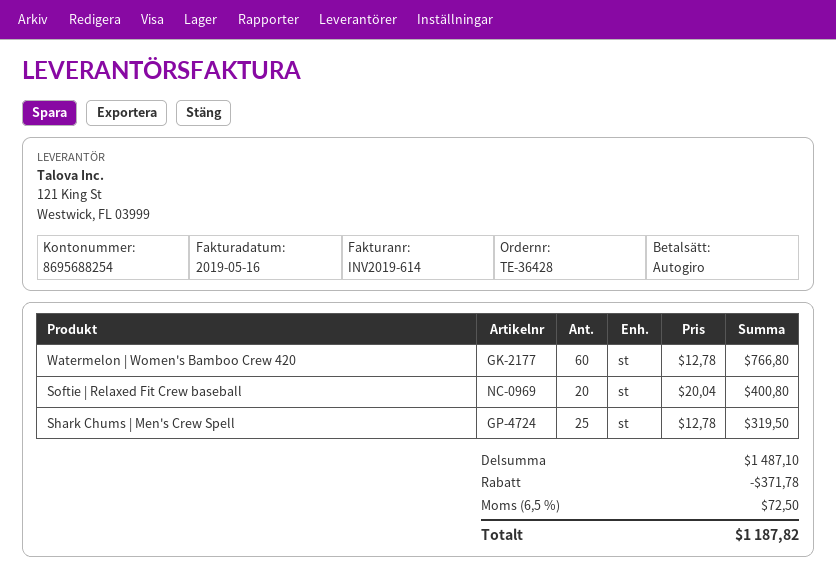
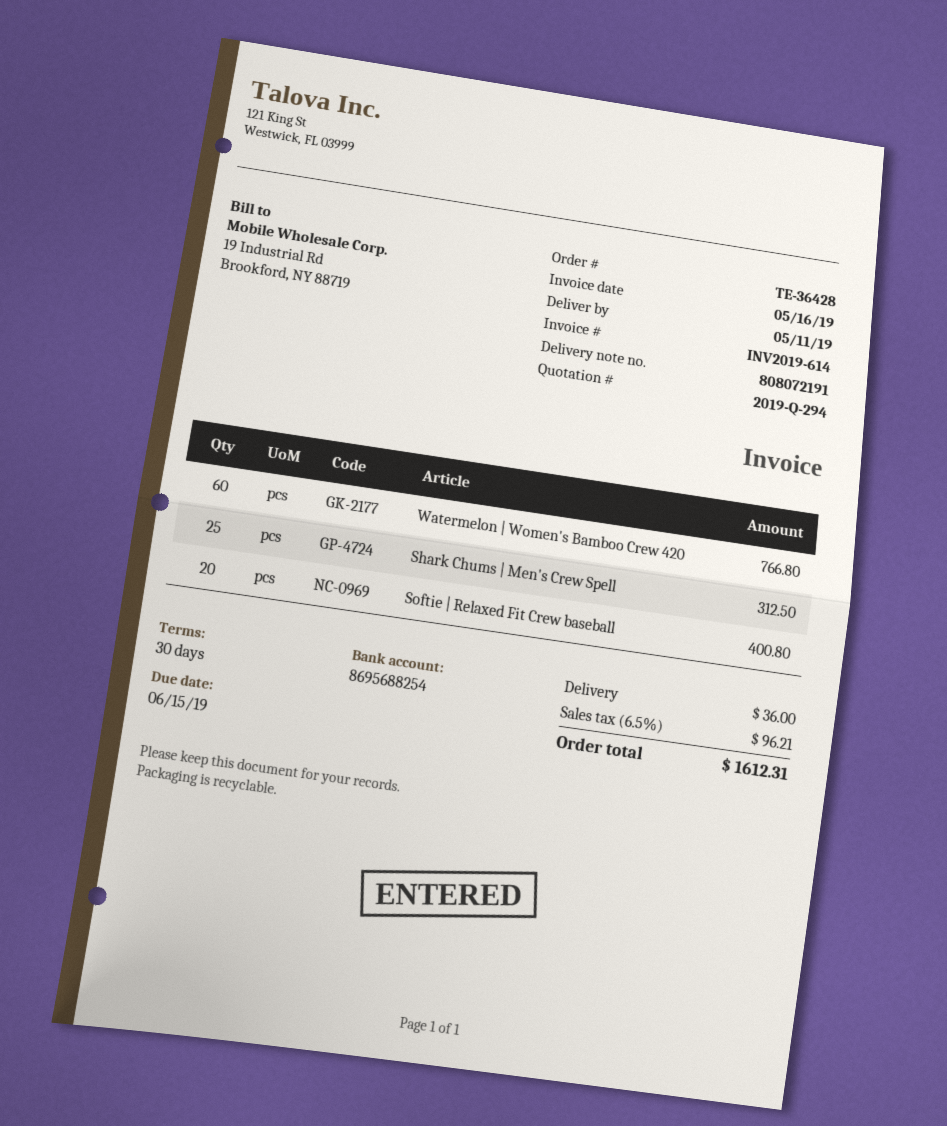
Shark Chums | Men's Crew Spell: 25 for 319.50 -> 25 for 312.50
discount: 371.78 -> none
shipping: none -> 36.00
tax: 6.5% = 72.50 -> 6.5% = 96.21
total: 1187.82 -> 1612.31

